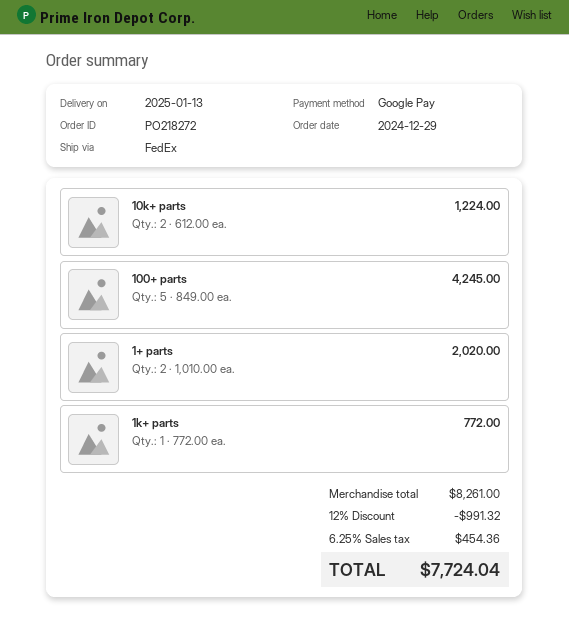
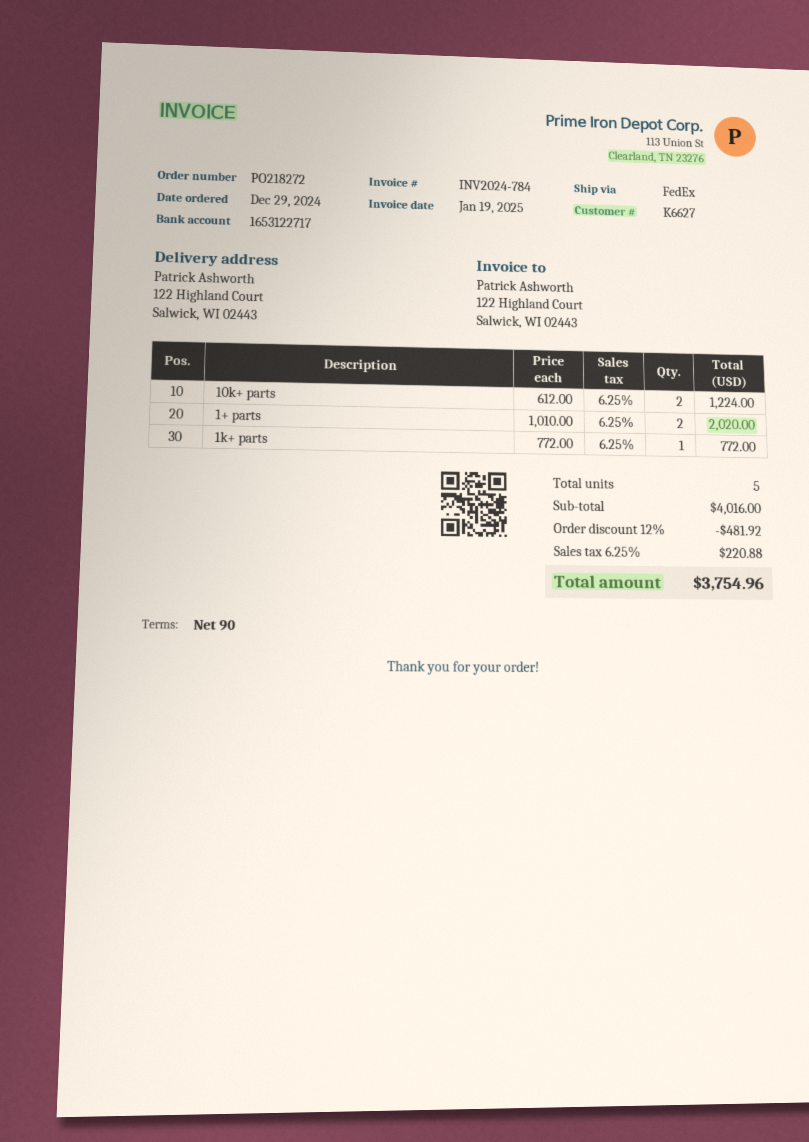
100+ parts: 5 x 849.00 = 4245.00 -> none
subtotal: 8261.00 -> 4016.00
discount: 12% = 991.32 -> 12% = 481.92
tax: 6.25% = 454.36 -> 6.25% = 220.88
total: 7724.04 -> 3754.96

